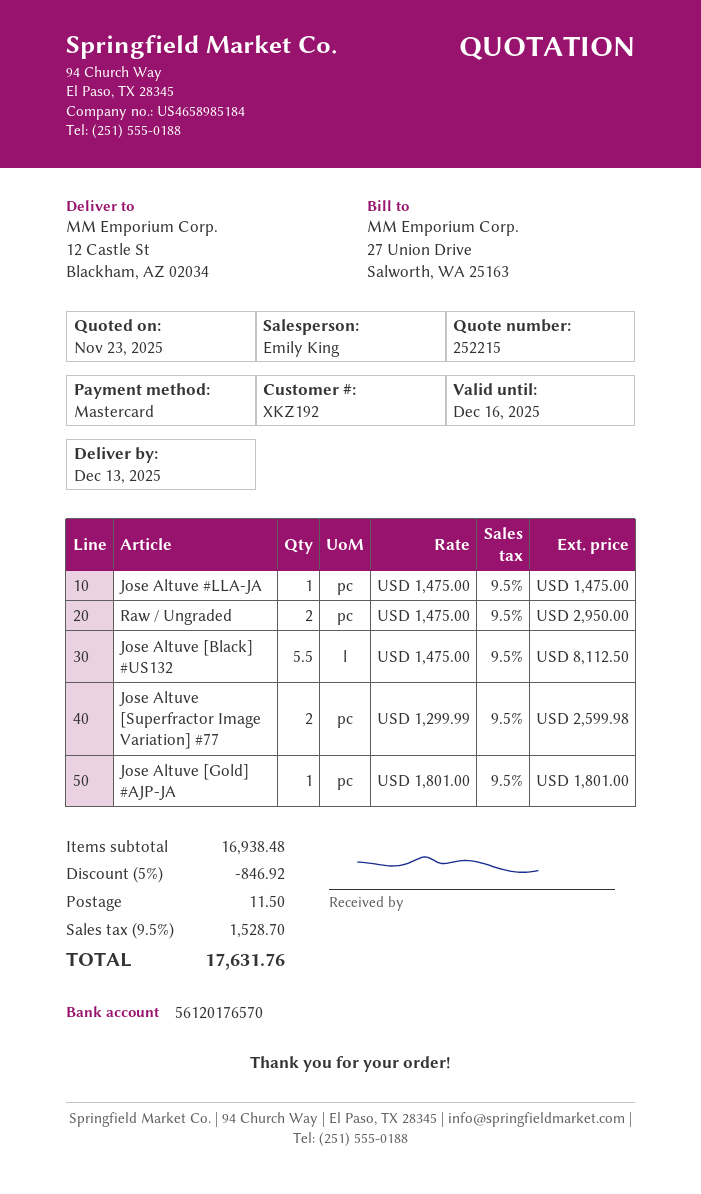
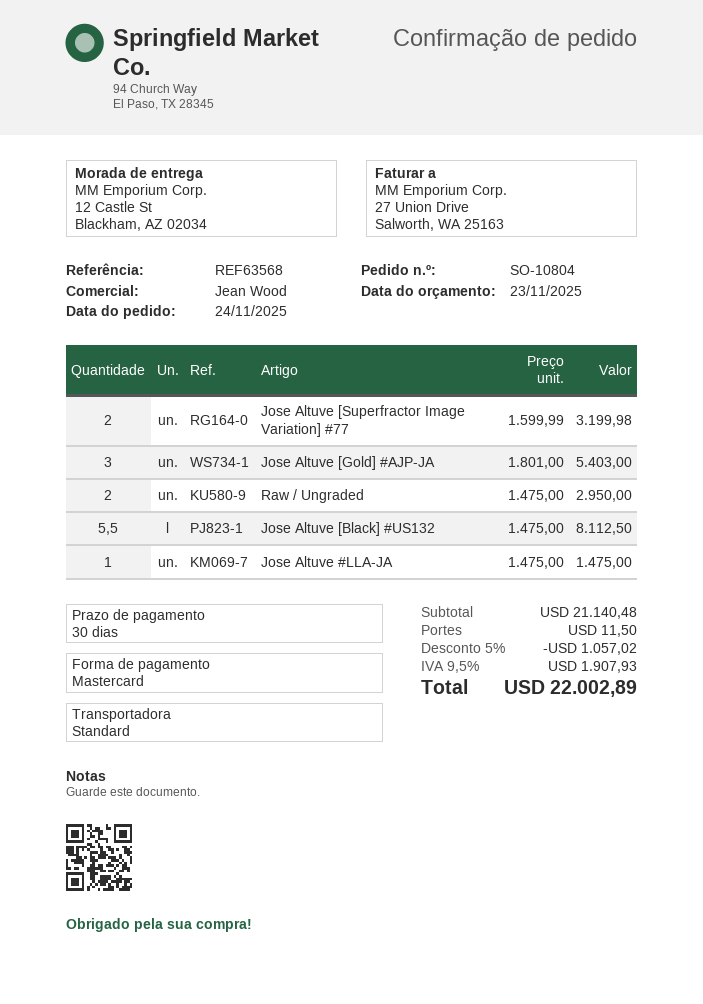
sales rep: Emily King -> Jean Wood
Jose Altuve [Superfractor Image Variation] #77: 2 x 1299.99 = 2599.98 -> 2 x 1599.99 = 3199.98
Jose Altuve [Gold] #AJP-JA: 1 x 1801.00 = 1801.00 -> 3 x 1801.00 = 5403.00
subtotal: 16938.48 -> 21140.48
discount: 5% = 846.92 -> 5% = 1057.02
tax: 9.5% = 1528.70 -> 9.5% = 1907.93
total: 17631.76 -> 22002.89

